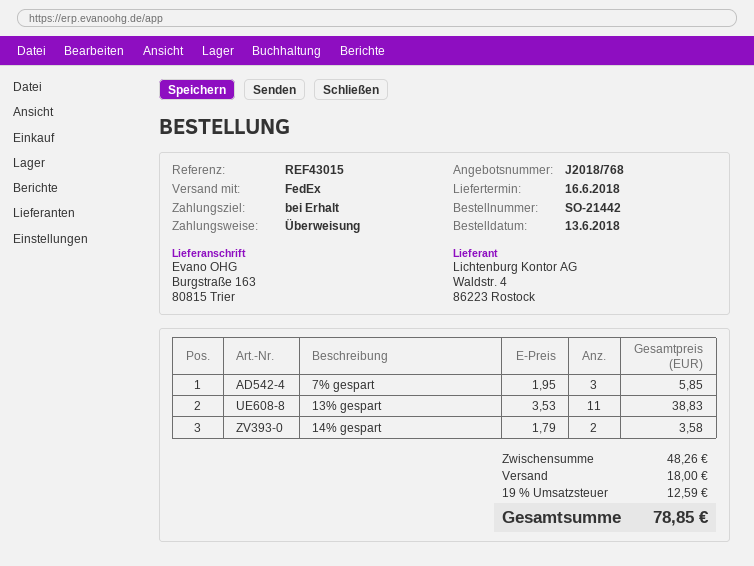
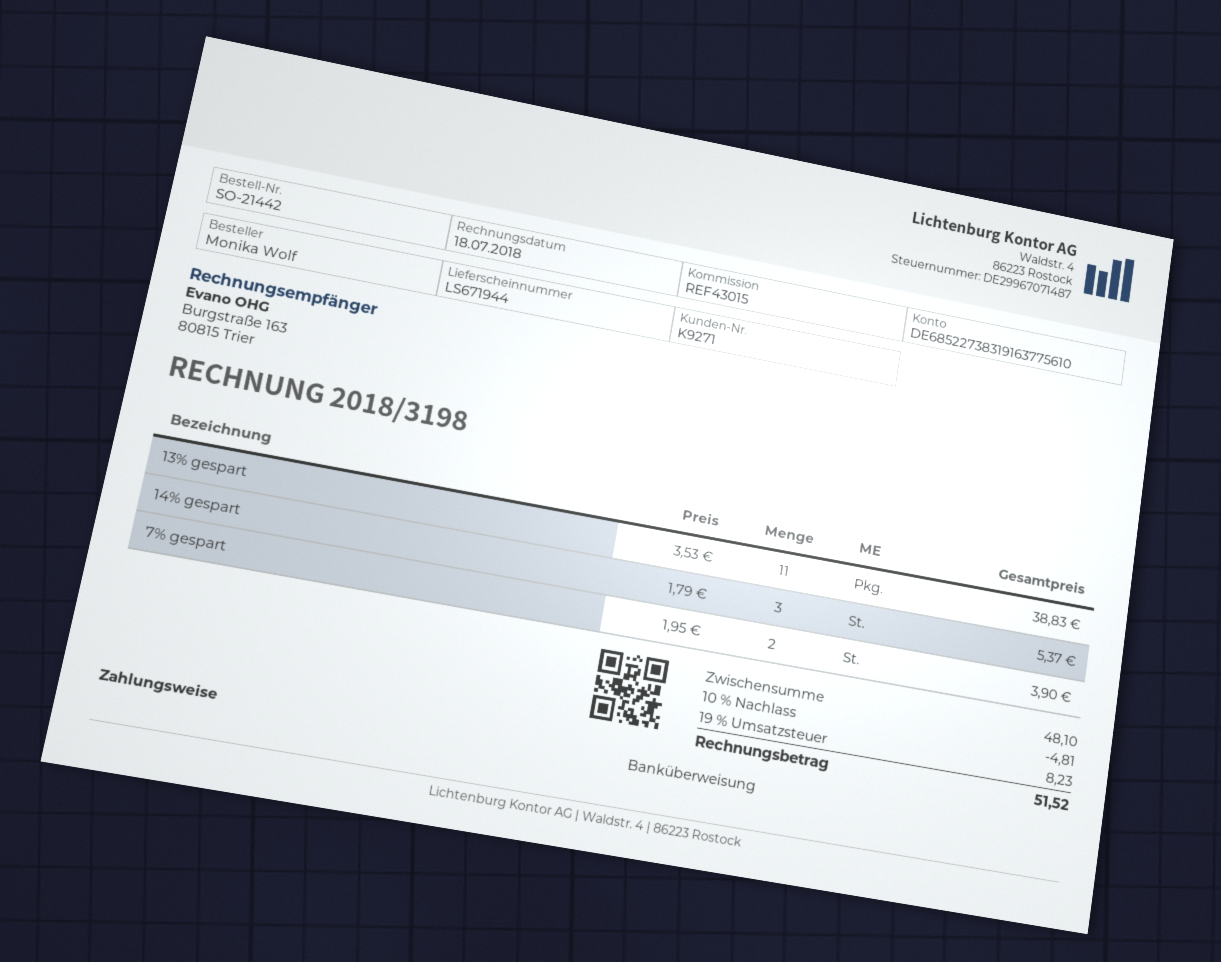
7% gespart: 3 x 1.95 = 5.85 -> 2 x 1.95 = 3.90
14% gespart: 2 x 1.79 = 3.58 -> 3 x 1.79 = 5.37
subtotal: 48.26 -> 48.10
discount: none -> 10% = 4.81
shipping: 18.00 -> none
tax: 19% = 12.59 -> 19% = 8.23
total: 78.85 -> 51.52

